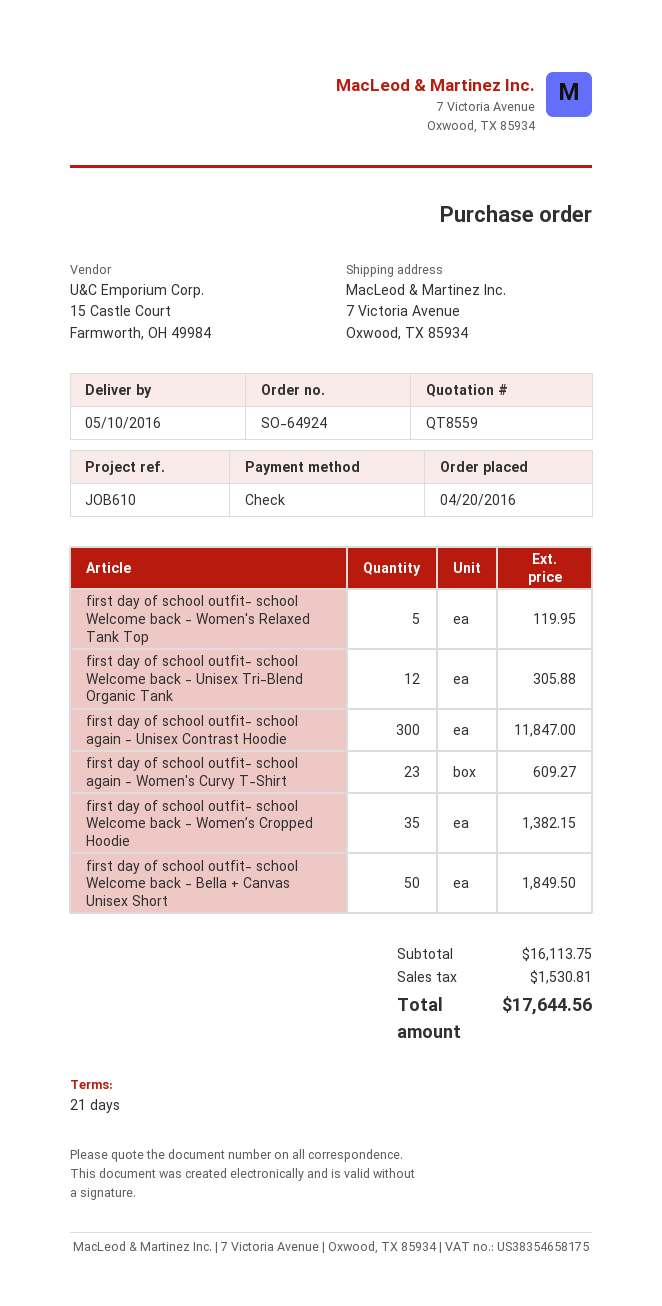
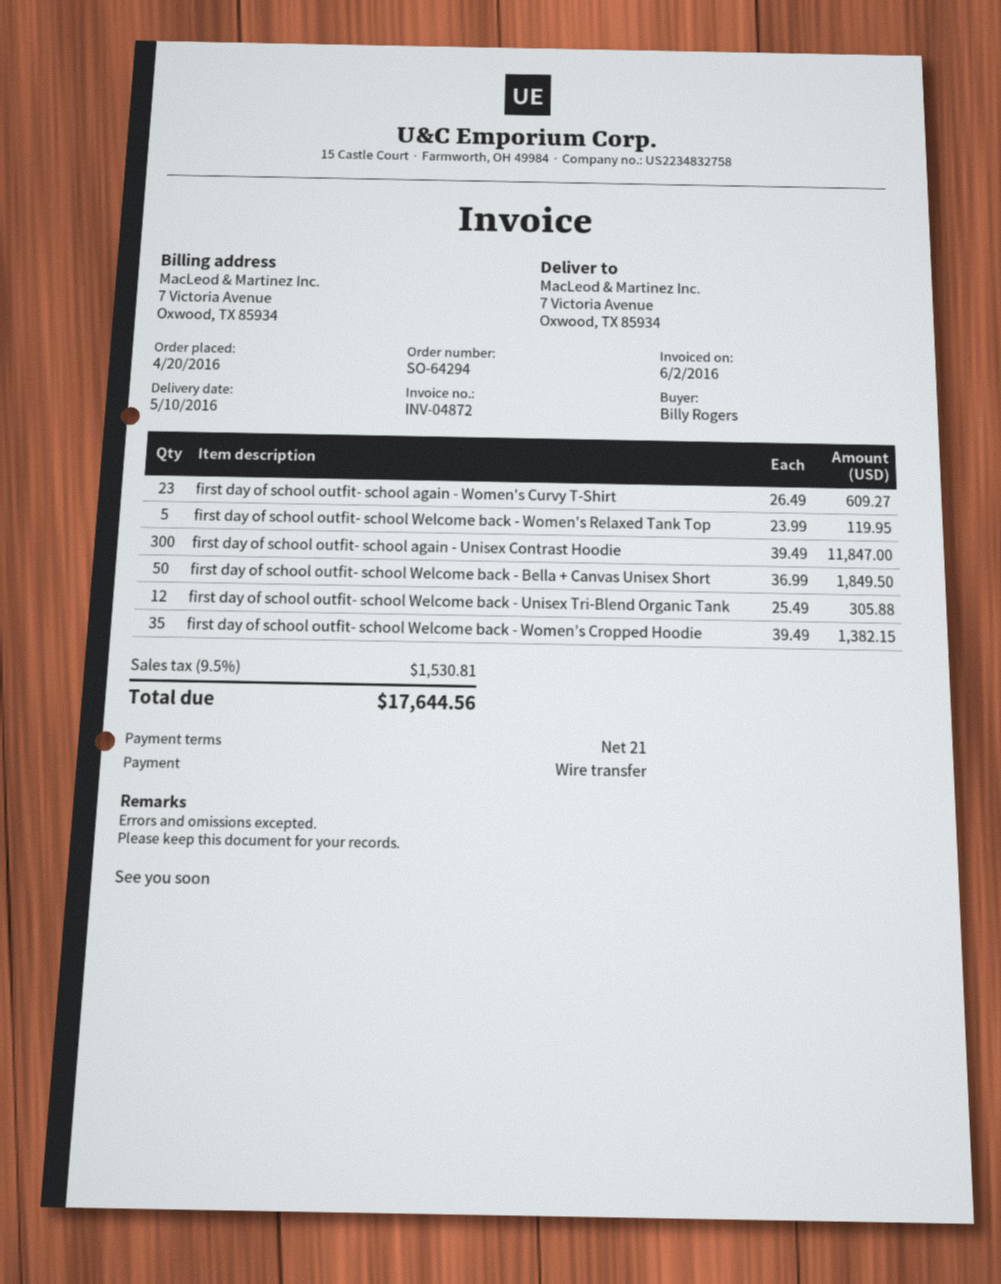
order number: SO-64924 -> SO-64294
payment method: cheque -> bank transfer

